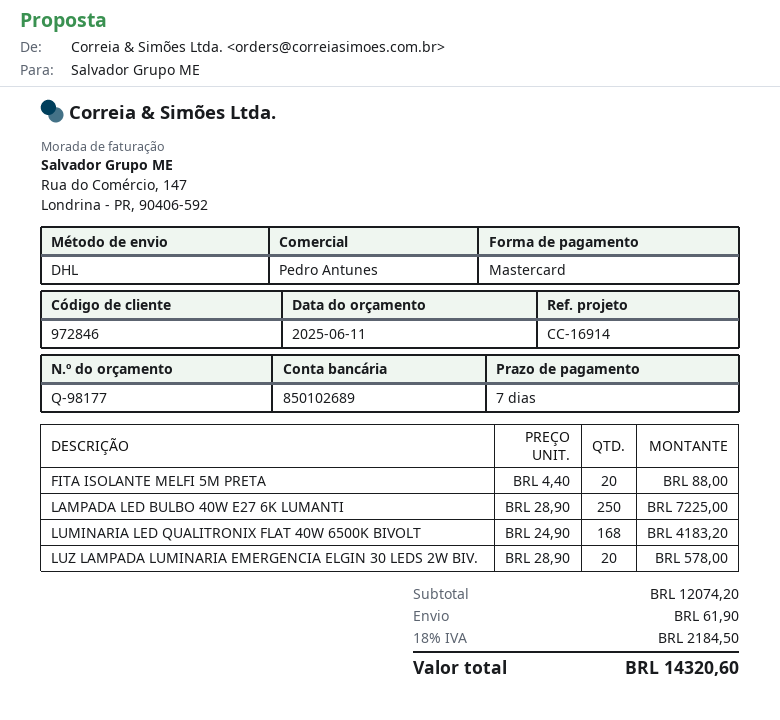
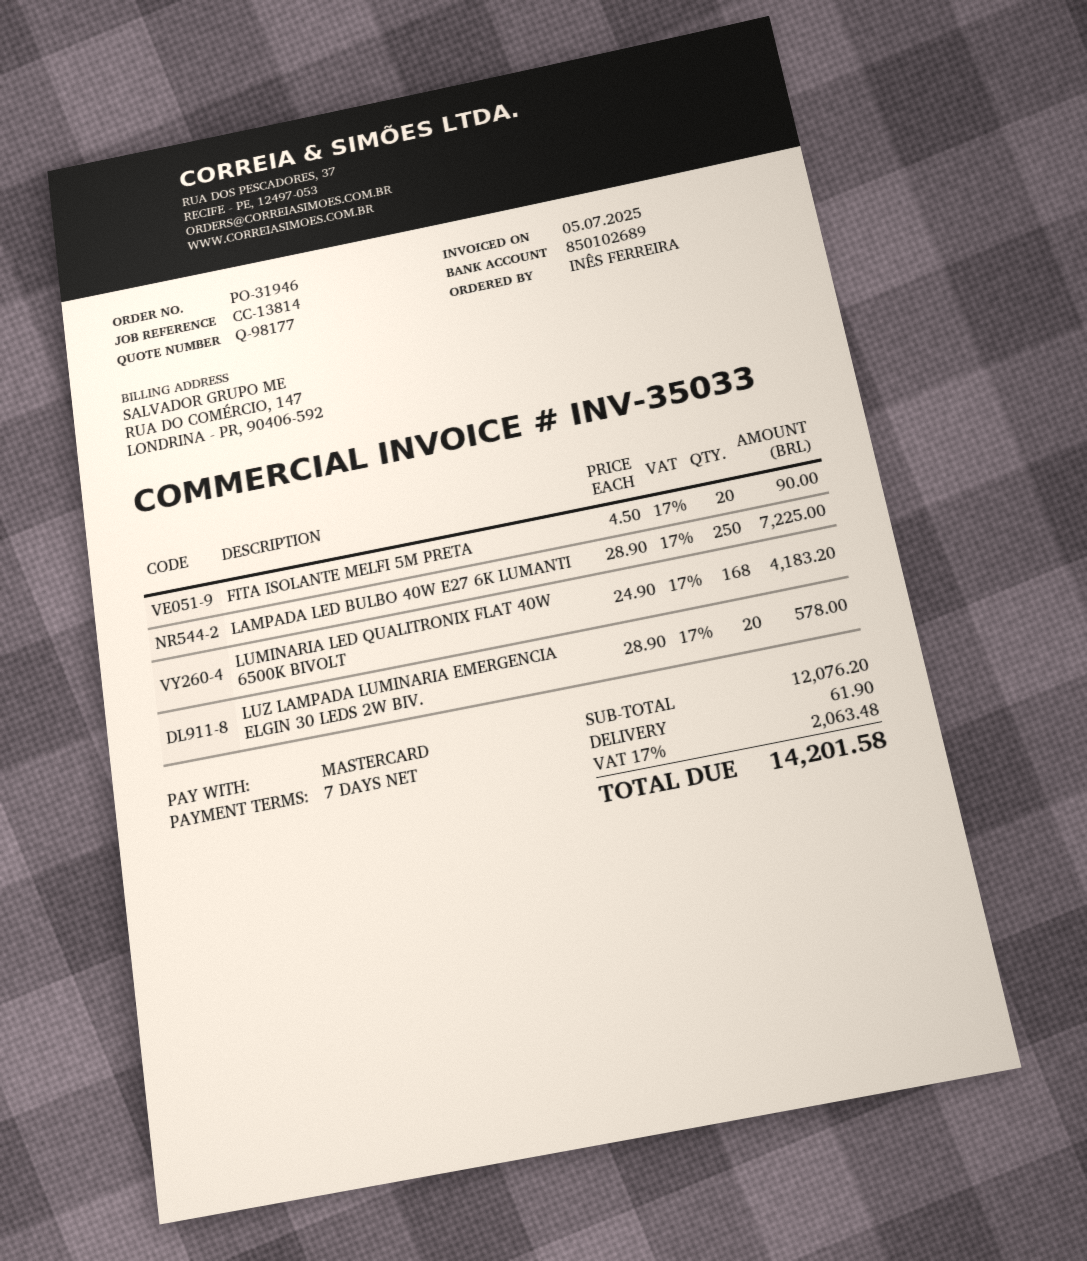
reference: CC-16914 -> CC-13814
FITA ISOLANTE MELFI 5M PRETA: 20 x 4.40 = 88.00 -> 20 x 4.50 = 90.00
subtotal: 12074.20 -> 12076.20
tax: 18% = 2184.50 -> 17% = 2063.48
total: 14320.60 -> 14201.58

